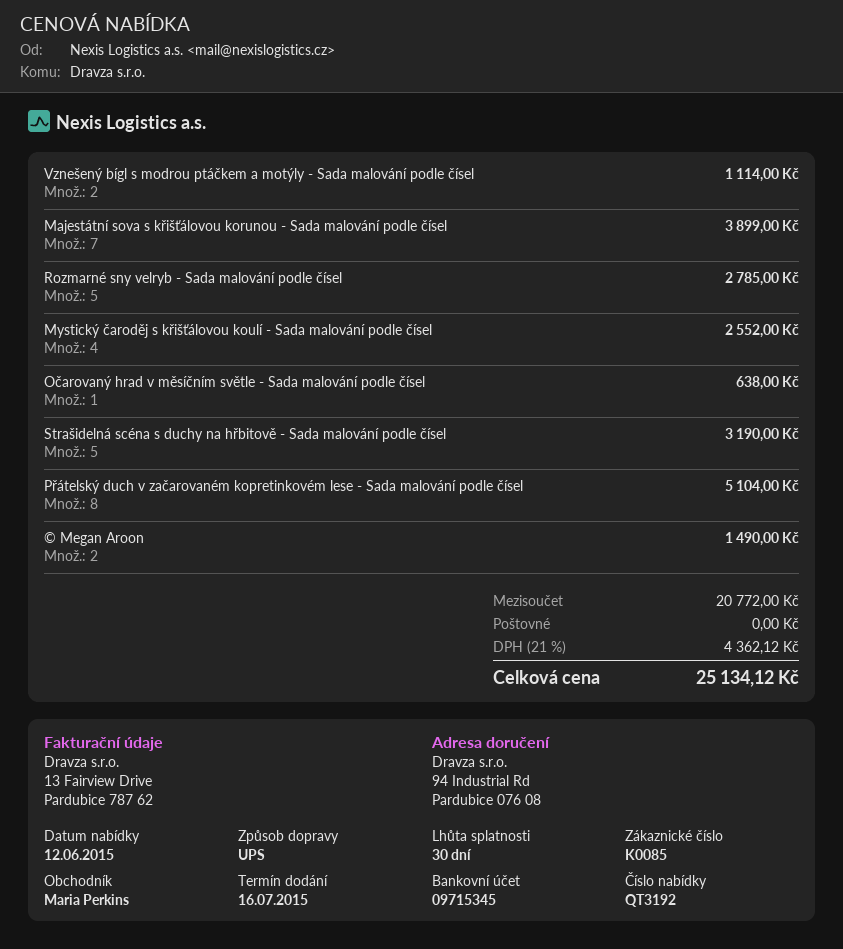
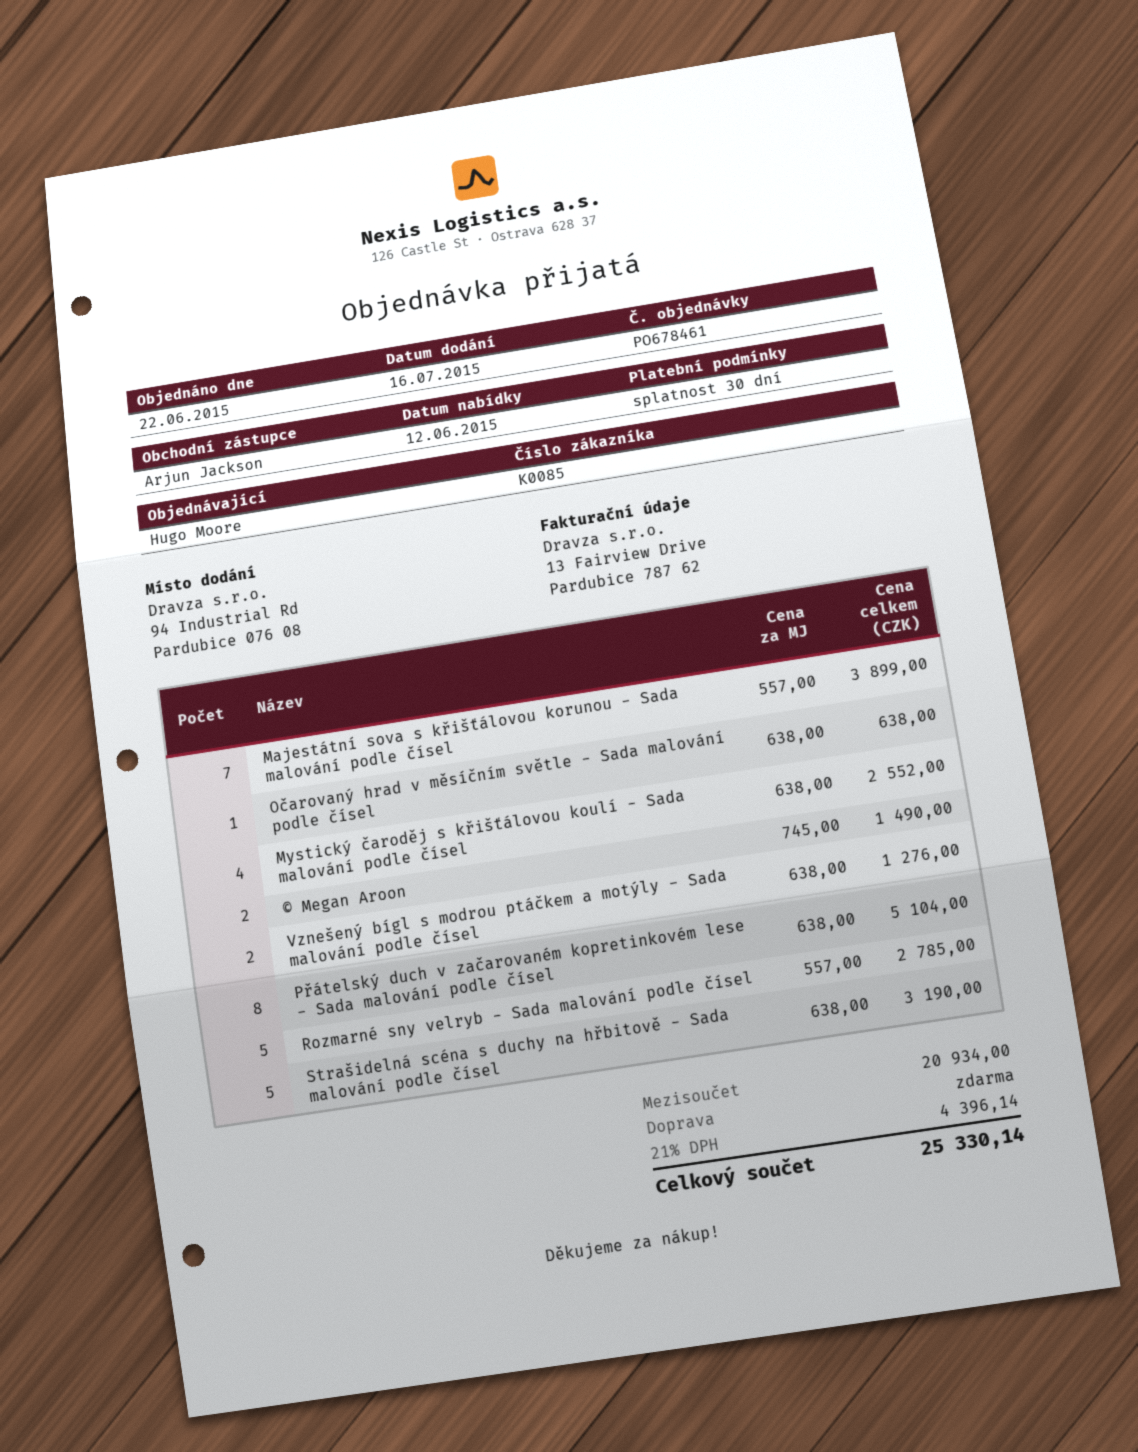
sales rep: Maria Perkins -> Arjun Jackson
Vznešený bígl s modrou ptáčkem a motýly - Sada malování podle čísel: 2 for 1114.00 -> 2 for 1276.00
subtotal: 20772.00 -> 20934.00
tax: 21% = 4362.12 -> 21% = 4396.14
total: 25134.12 -> 25330.14

